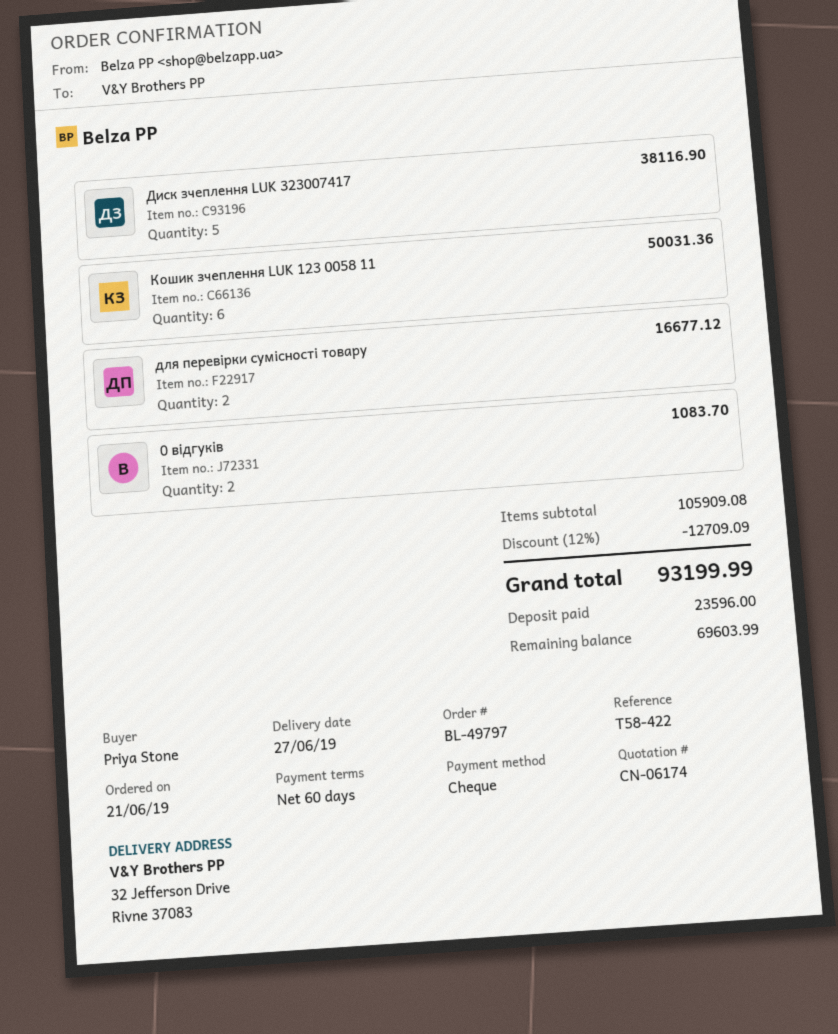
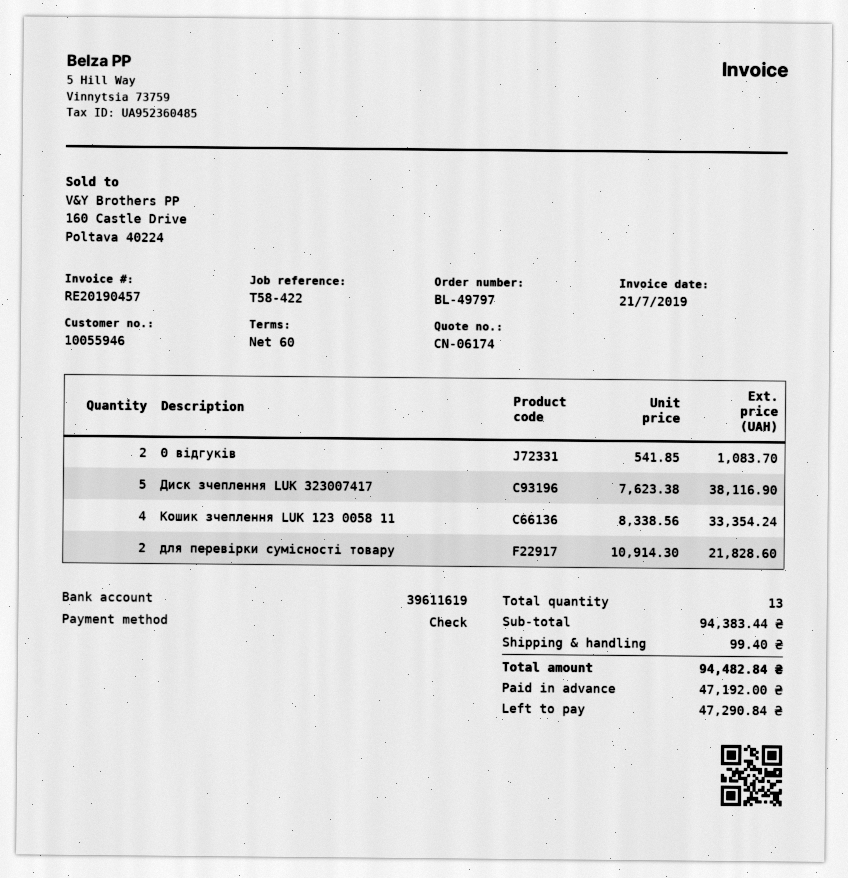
Кошик зчеплення LUK 123 0058 11: 6 for 50031.36 -> 4 for 33354.24
для перевірки сумісності товару: 2 for 16677.12 -> 2 for 21828.60
subtotal: 105909.08 -> 94383.44
discount: 12% = 12709.09 -> none
shipping: none -> 99.40
total: 93199.99 -> 94482.84
deposit: 23596.00 -> 47192.00
balance: 69603.99 -> 47290.84

